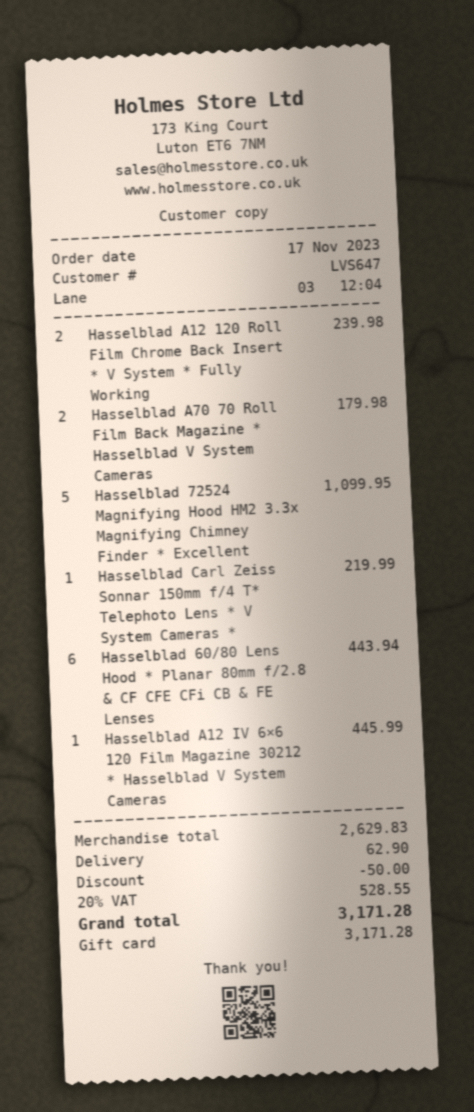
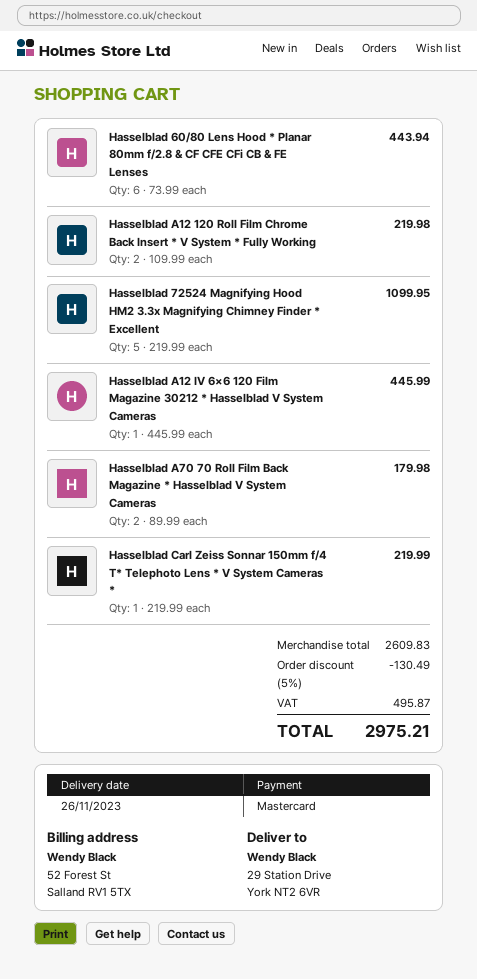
payment method: gift card -> Mastercard
Hasselblad A12 120 Roll Film Chrome Back Insert * V System * Fully Working: 2 for 239.98 -> 2 for 219.98
subtotal: 2629.83 -> 2609.83
discount: 50.00 -> 130.49
shipping: 62.90 -> none
tax: 528.55 -> 495.87
total: 3171.28 -> 2975.21

